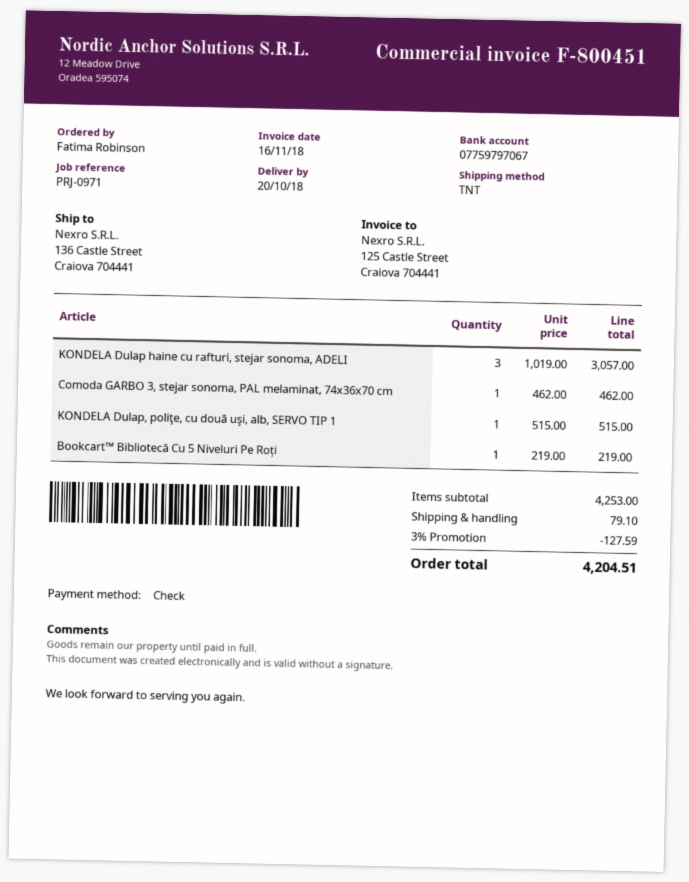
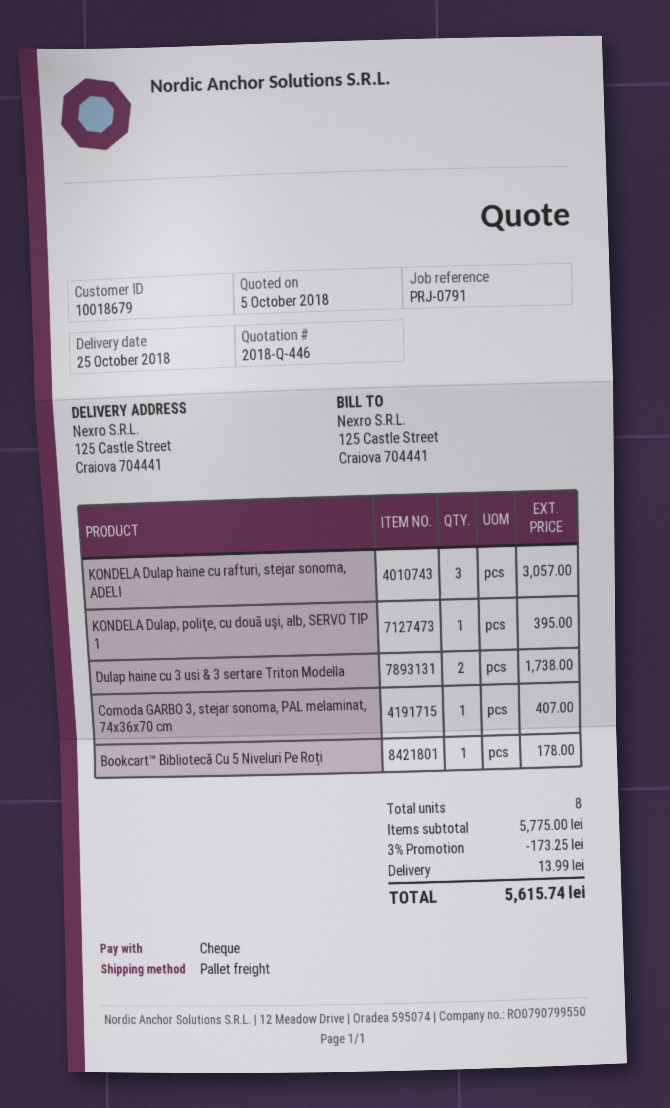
delivery date: 2018-10-20 -> 2018-10-25
reference: PRJ-0971 -> PRJ-0791
shipping method: TNT -> pallet freight
ship to: 136 Castle Street, Craiova 704441 -> 125 Castle Street, Craiova 704441
Comoda GARBO 3, stejar sonoma, PAL melaminat, 74x36x70 cm: 1 for 462.00 -> 1 for 407.00
KONDELA Dulap, poliţe, cu două uşi, alb, SERVO TIP 1: 1 for 515.00 -> 1 for 395.00
Bookcart™ Bibliotecă Cu 5 Niveluri Pe Roți: 1 for 219.00 -> 1 for 178.00
Dulap haine cu 3 usi & 3 sertare Triton Modella: none -> 2 for 1738.00
subtotal: 4253.00 -> 5775.00
discount: 3% = 127.59 -> 3% = 173.25
shipping: 79.10 -> 13.99
total: 4204.51 -> 5615.74

